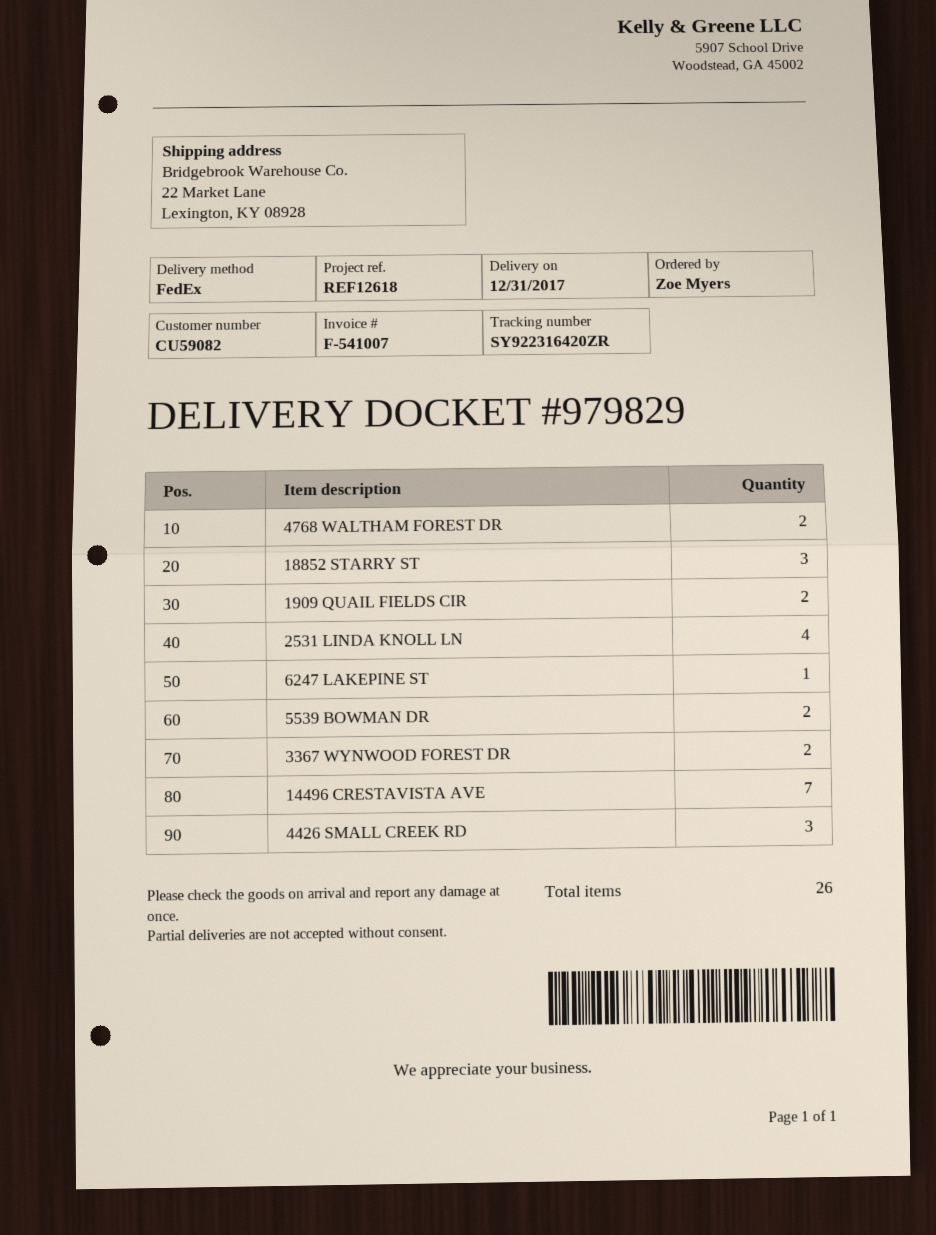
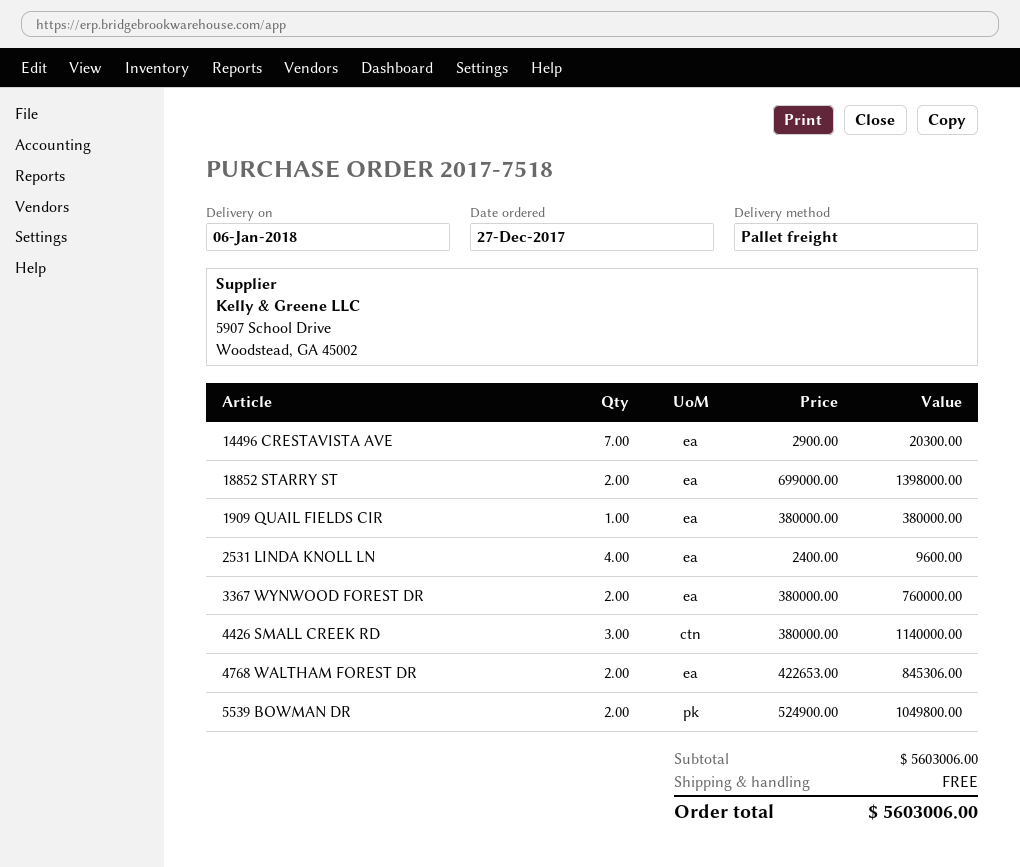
delivery date: 2017-12-31 -> 2018-01-06
shipping method: FedEx -> pallet freight
18852 STARRY ST: 3 -> 2
1909 QUAIL FIELDS CIR: 2 -> 1
6247 LAKEPINE ST: 1 -> none

